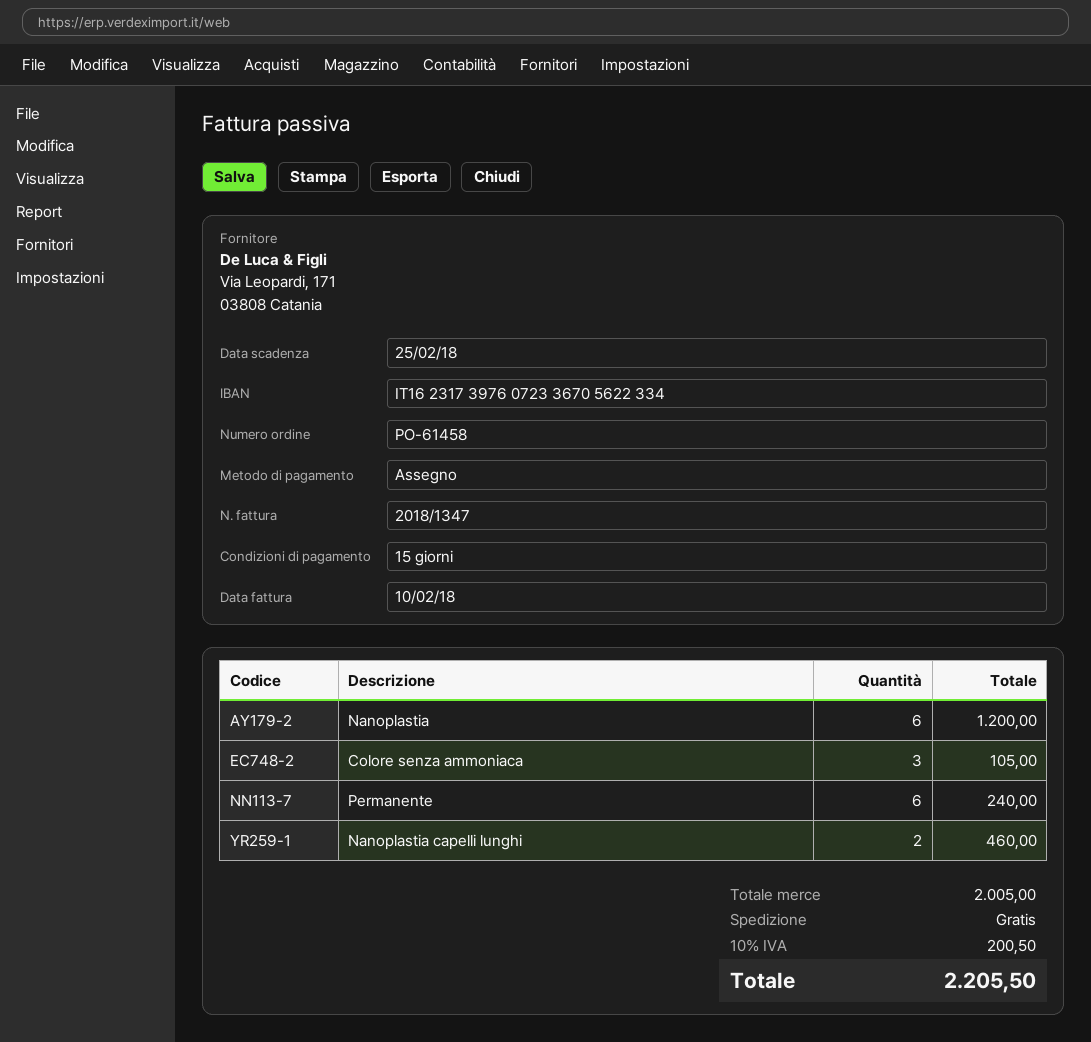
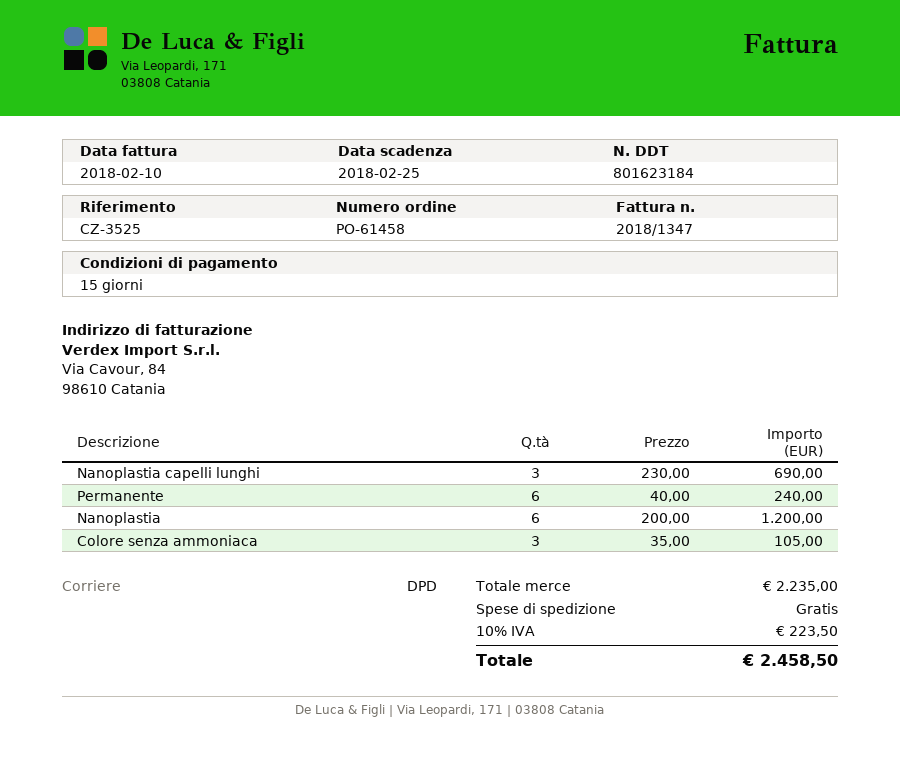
Nanoplastia capelli lunghi: 2 for 460.00 -> 3 for 690.00
subtotal: 2005.00 -> 2235.00
tax: 10% = 200.50 -> 10% = 223.50
total: 2205.50 -> 2458.50

